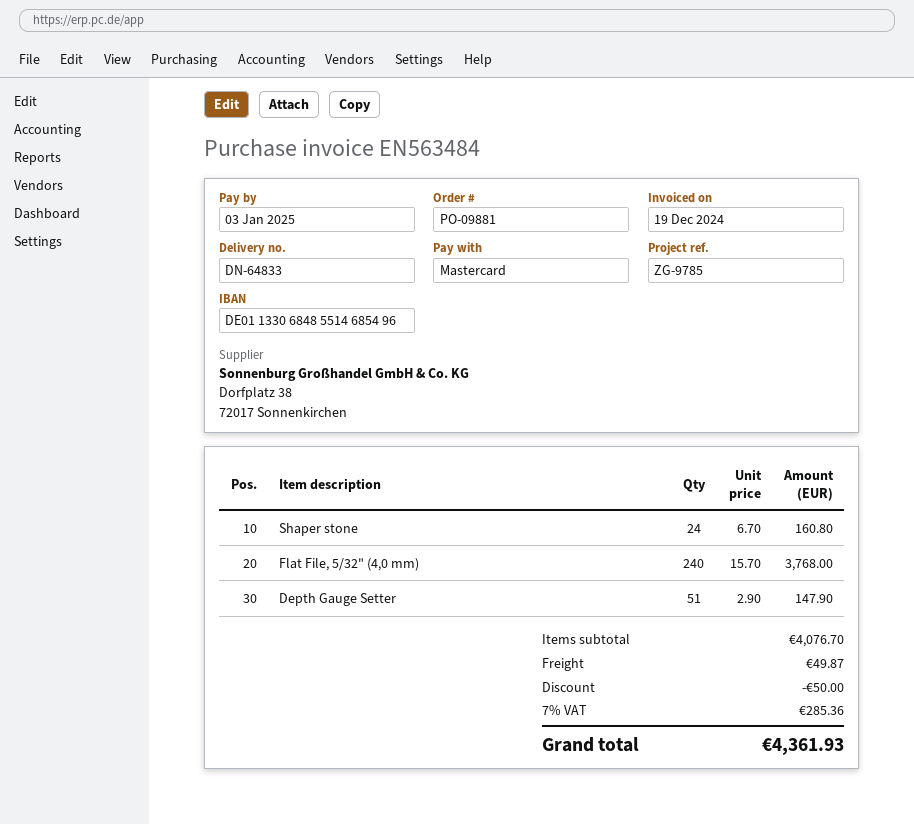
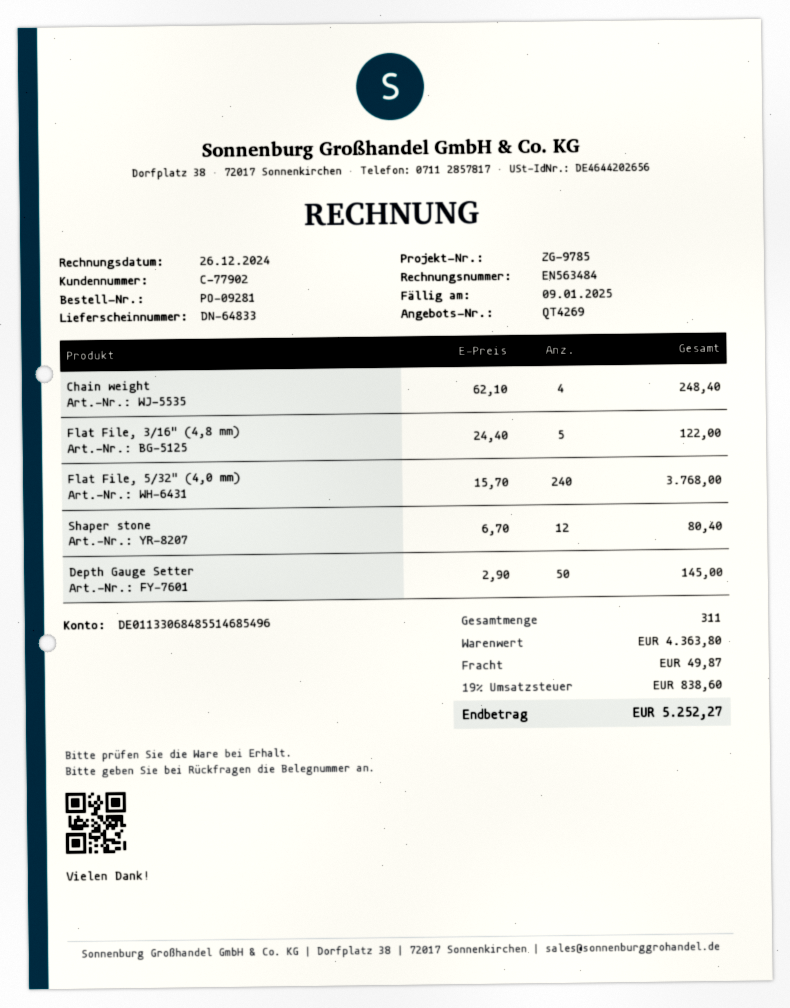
order number: PO-09881 -> PO-09281
invoice date: 2024-12-19 -> 2024-12-26
due date: 2025-01-03 -> 2025-01-09
Shaper stone: 24 x 6.70 = 160.80 -> 12 x 6.70 = 80.40
Depth Gauge Setter: 51 x 2.90 = 147.90 -> 50 x 2.90 = 145.00
Chain weight: none -> 4 x 62.10 = 248.40
Flat File, 3/16" (4,8 mm): none -> 5 x 24.40 = 122.00
subtotal: 4076.70 -> 4363.80
discount: 50.00 -> none
tax: 7% = 285.36 -> 19% = 838.60
total: 4361.93 -> 5252.27

